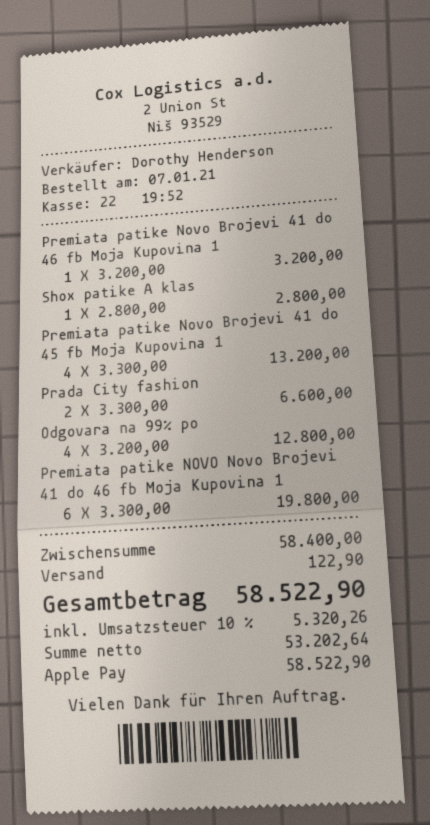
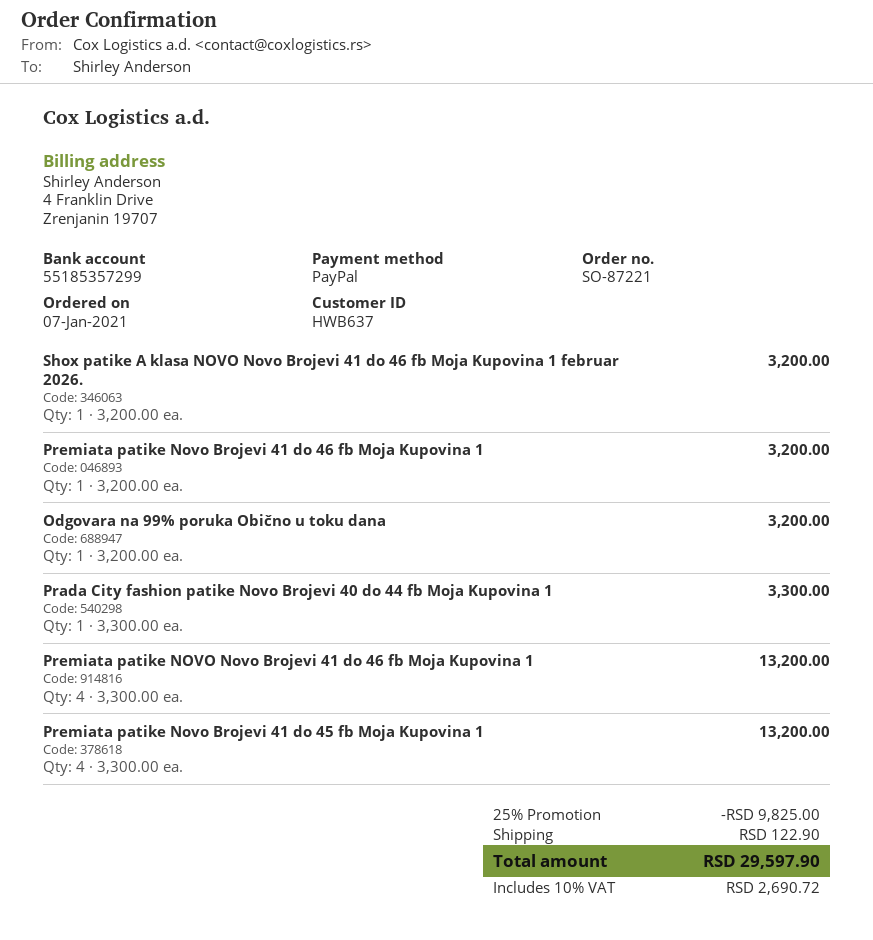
payment method: Apple Pay -> PayPal
Shox patike A klas: 1 x 2800.00 = 2800.00 -> 1 x 3200.00 = 3200.00
Prada City fashion: 2 x 3300.00 = 6600.00 -> 1 x 3300.00 = 3300.00
Odgovara na 99% po: 4 x 3200.00 = 12800.00 -> 1 x 3200.00 = 3200.00
Premiata patike NOVO Novo Brojevi 41 do 46 fb Moja Kupovina 1: 6 x 3300.00 = 19800.00 -> 4 x 3300.00 = 13200.00
discount: none -> 25% = 9825.00
tax: 10% = 5320.26 -> 10% = 2690.72
total: 58522.90 -> 29597.90

